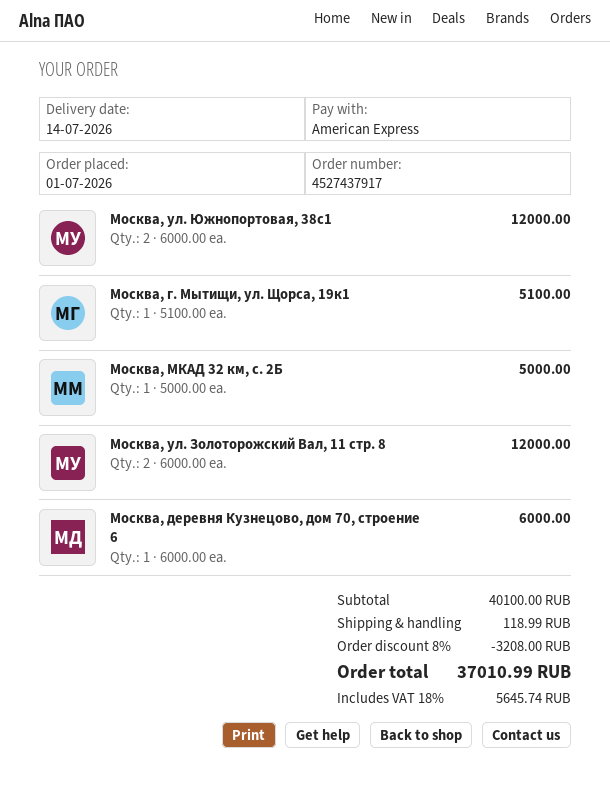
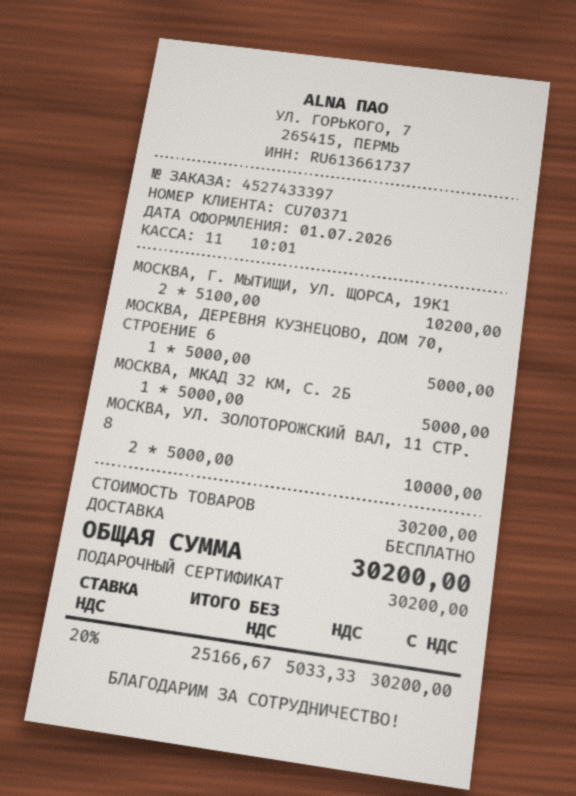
order number: 4527437917 -> 4527433397
payment method: American Express -> gift card
Москва, ул. Южнопортовая, 38с1: 2 x 6000.00 = 12000.00 -> none
Москва, г. Мытищи, ул. Щорса, 19к1: 1 x 5100.00 = 5100.00 -> 2 x 5100.00 = 10200.00
Москва, ул. Золоторожский Вал, 11 стр. 8: 2 x 6000.00 = 12000.00 -> 2 x 5000.00 = 10000.00
Москва, деревня Кузнецово, дом 70, строение 6: 1 x 6000.00 = 6000.00 -> 1 x 5000.00 = 5000.00
subtotal: 40100.00 -> 30200.00
discount: 8% = 3208.00 -> none
shipping: 118.99 -> 0.00
tax: 18% = 5645.74 -> 20% = 5033.33
total: 37010.99 -> 30200.00

